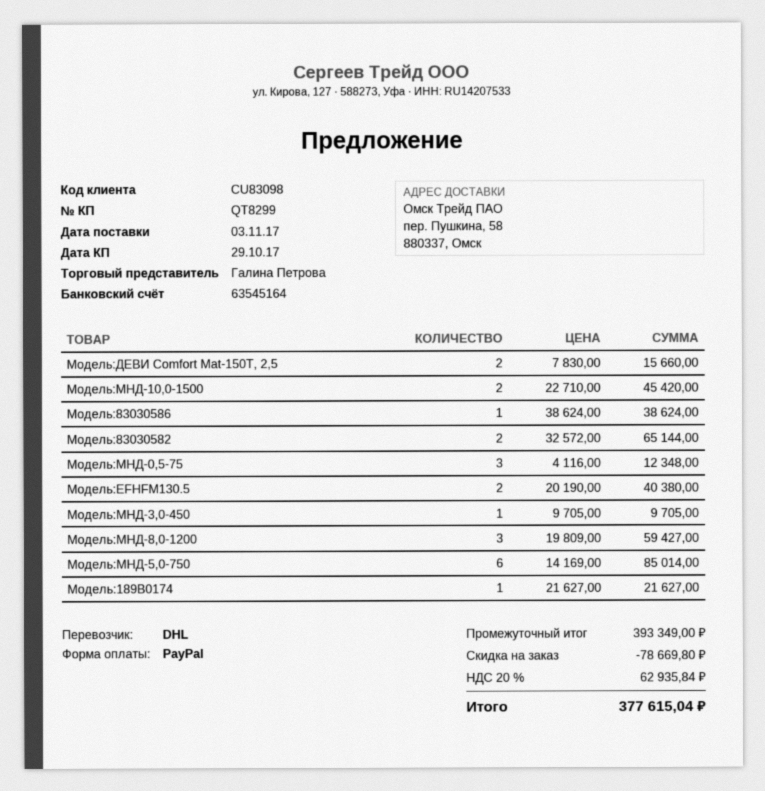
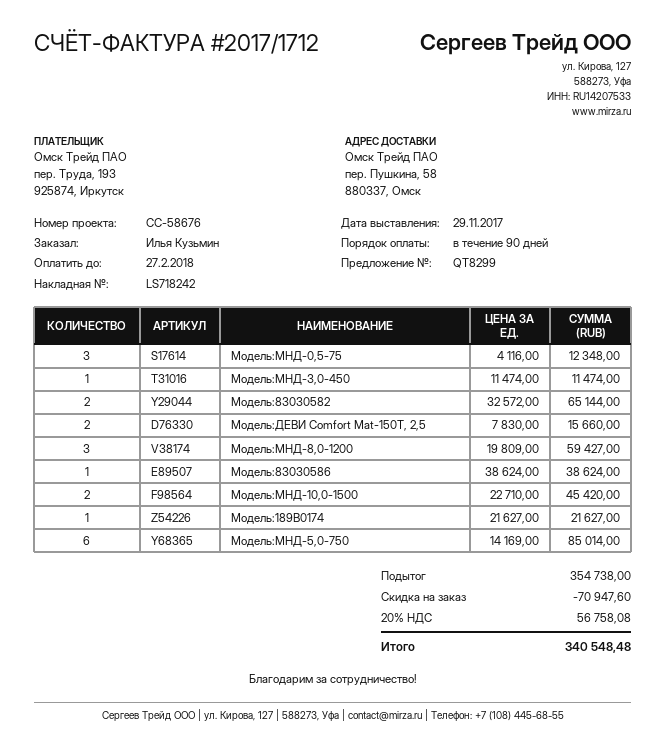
Модель:EFHFM130.5: 2 x 20190.00 = 40380.00 -> none
Модель:МНД-3,0-450: 1 x 9705.00 = 9705.00 -> 1 x 11474.00 = 11474.00
subtotal: 393349.00 -> 354738.00
discount: 78669.80 -> 70947.60
tax: 20% = 62935.84 -> 20% = 56758.08
total: 377615.04 -> 340548.48

